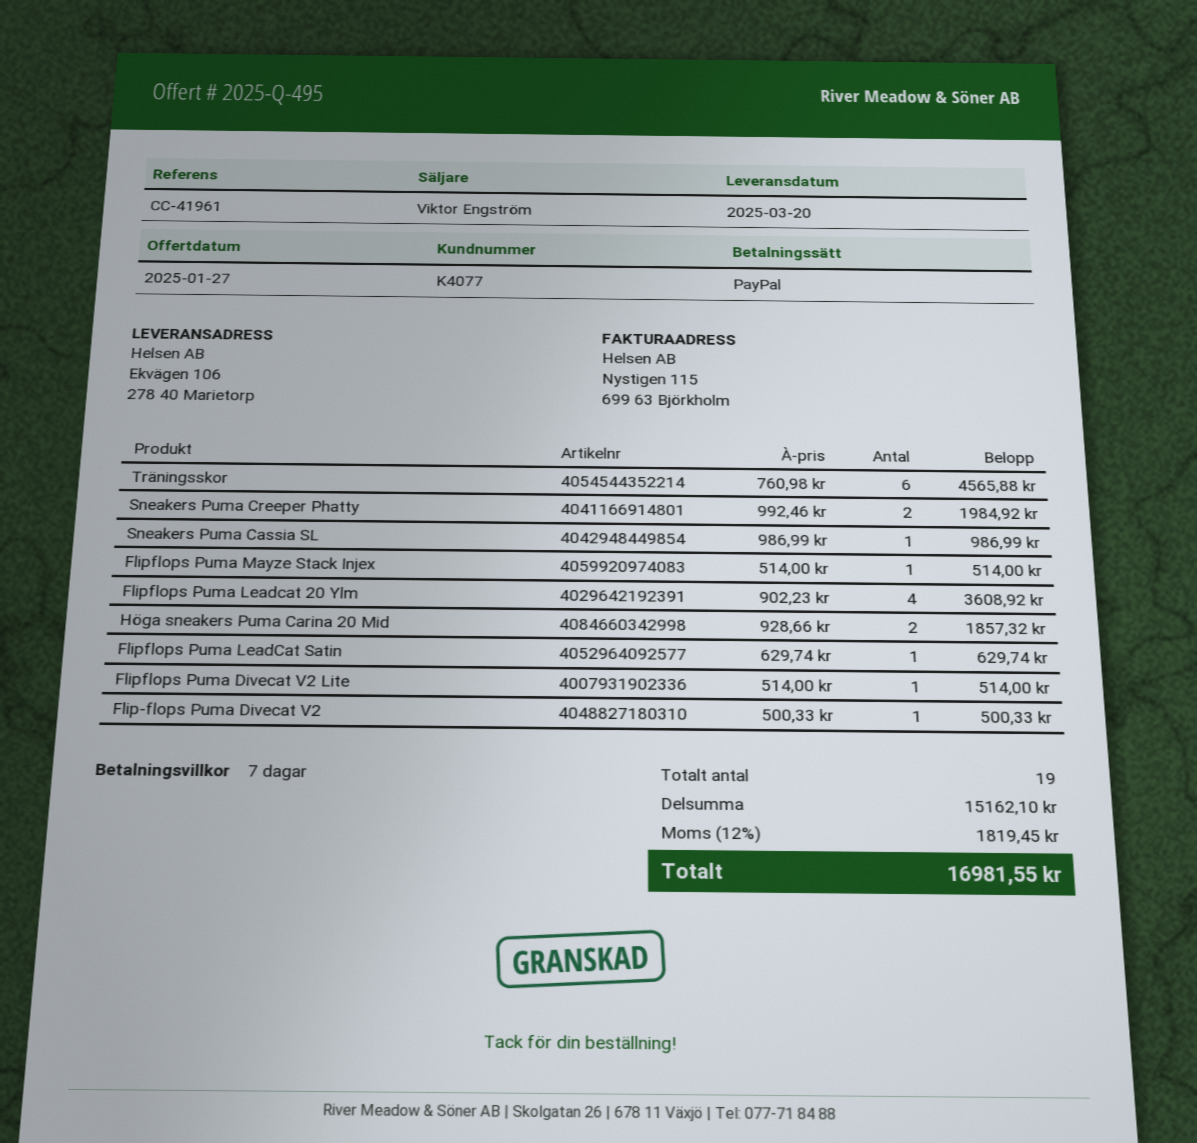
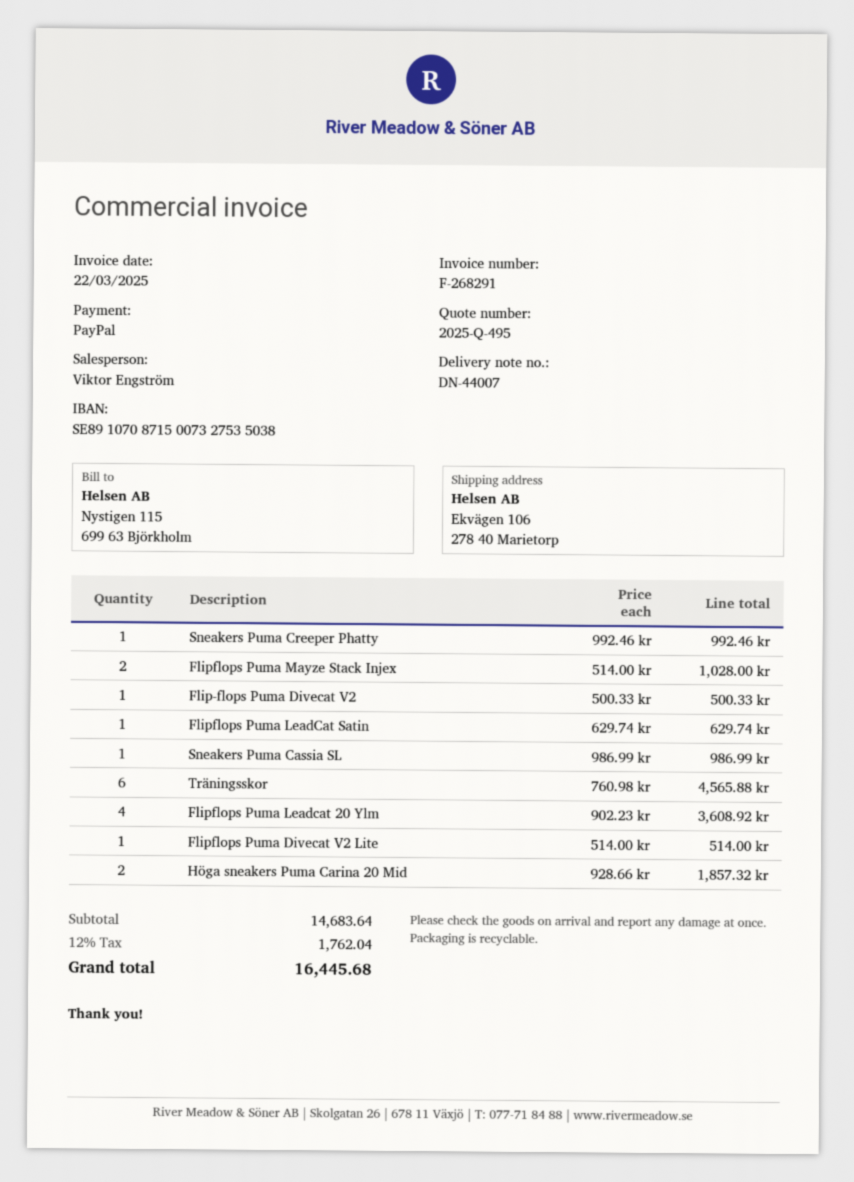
Sneakers Puma Creeper Phatty: 2 x 992.46 = 1984.92 -> 1 x 992.46 = 992.46
Flipflops Puma Mayze Stack Injex: 1 x 514.00 = 514.00 -> 2 x 514.00 = 1028.00
subtotal: 15162.10 -> 14683.64
tax: 12% = 1819.45 -> 12% = 1762.04
total: 16981.55 -> 16445.68

